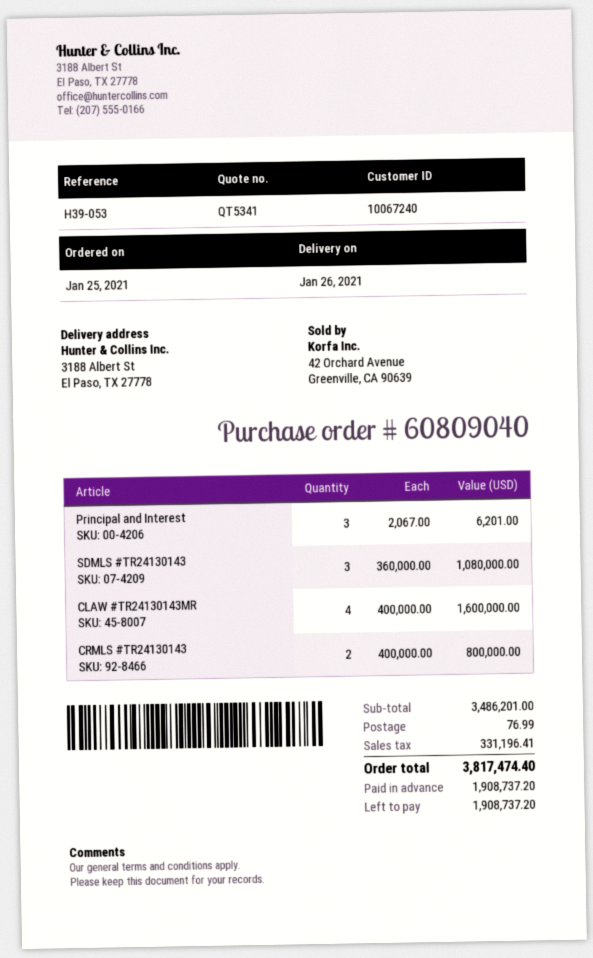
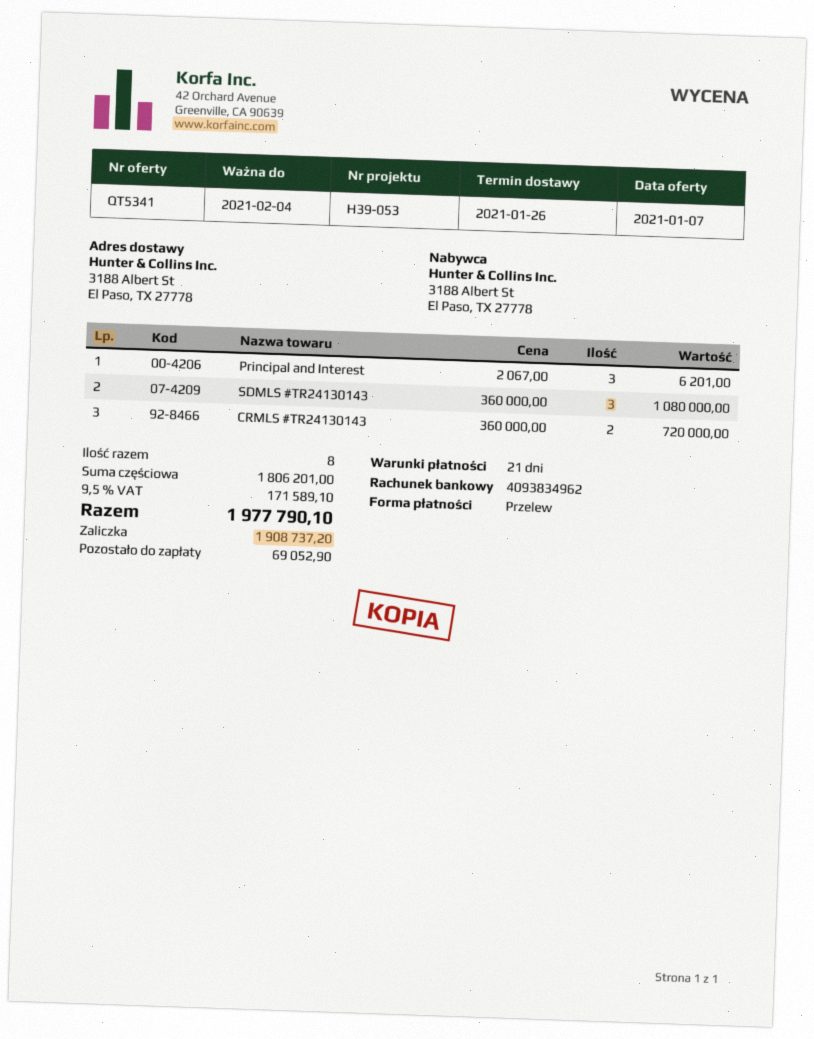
CLAW #TR24130143MR: 4 x 400000.00 = 1600000.00 -> none
CRMLS #TR24130143: 2 x 400000.00 = 800000.00 -> 2 x 360000.00 = 720000.00
subtotal: 3486201.00 -> 1806201.00
shipping: 76.99 -> none
tax: 331196.41 -> 171589.10
total: 3817474.40 -> 1977790.10
balance: 1908737.20 -> 69052.90

